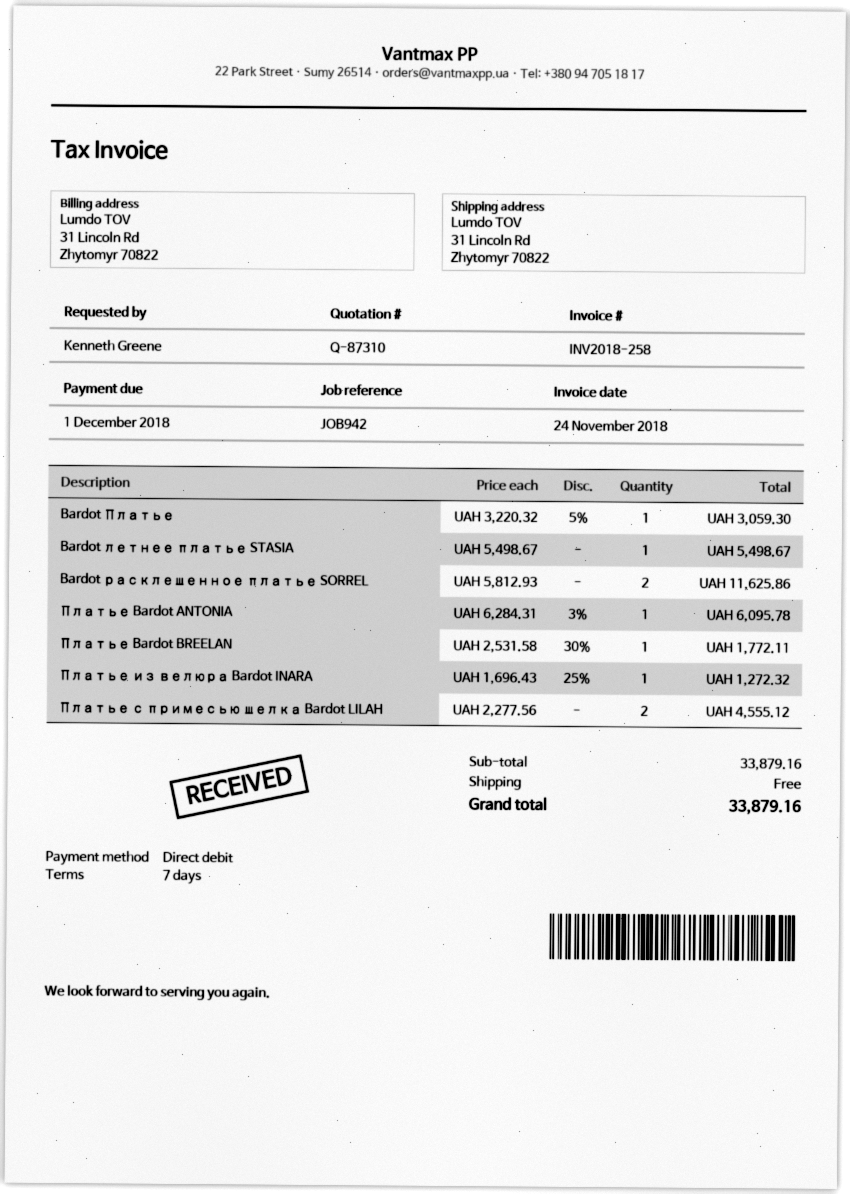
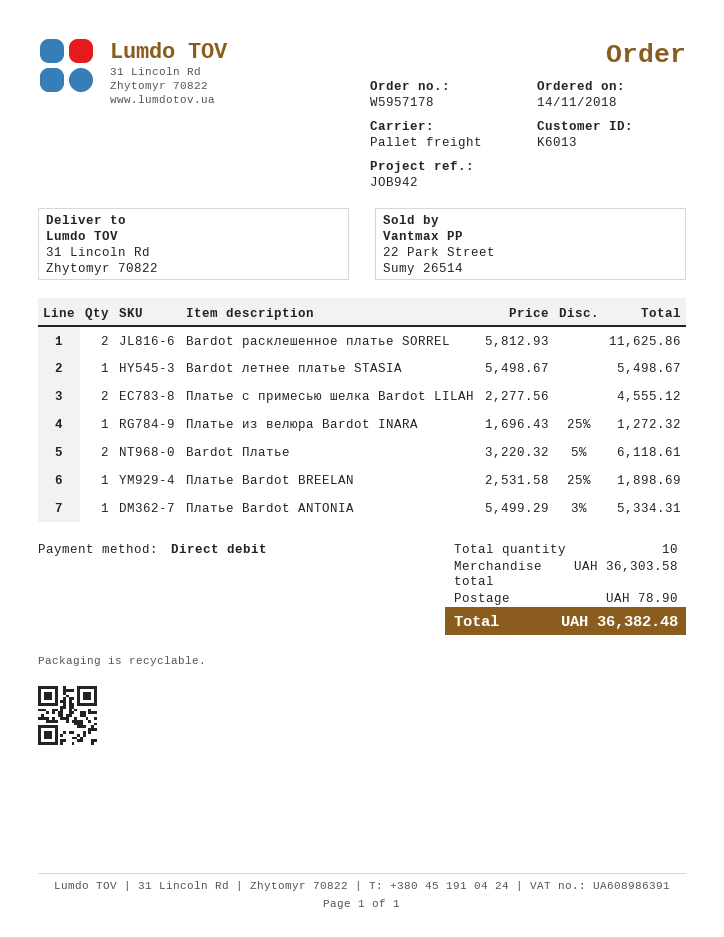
Bardot Платье: 1 x 3220.32 - 5% = 3059.30 -> 2 x 3220.32 - 5% = 6118.61
Платье Bardot ANTONIA: 1 x 6284.31 - 3% = 6095.78 -> 1 x 5499.29 - 3% = 5334.31
Платье Bardot BREELAN: 1 x 2531.58 - 30% = 1772.11 -> 1 x 2531.58 - 25% = 1898.69
subtotal: 33879.16 -> 36303.58
shipping: 0.00 -> 78.90
total: 33879.16 -> 36382.48

